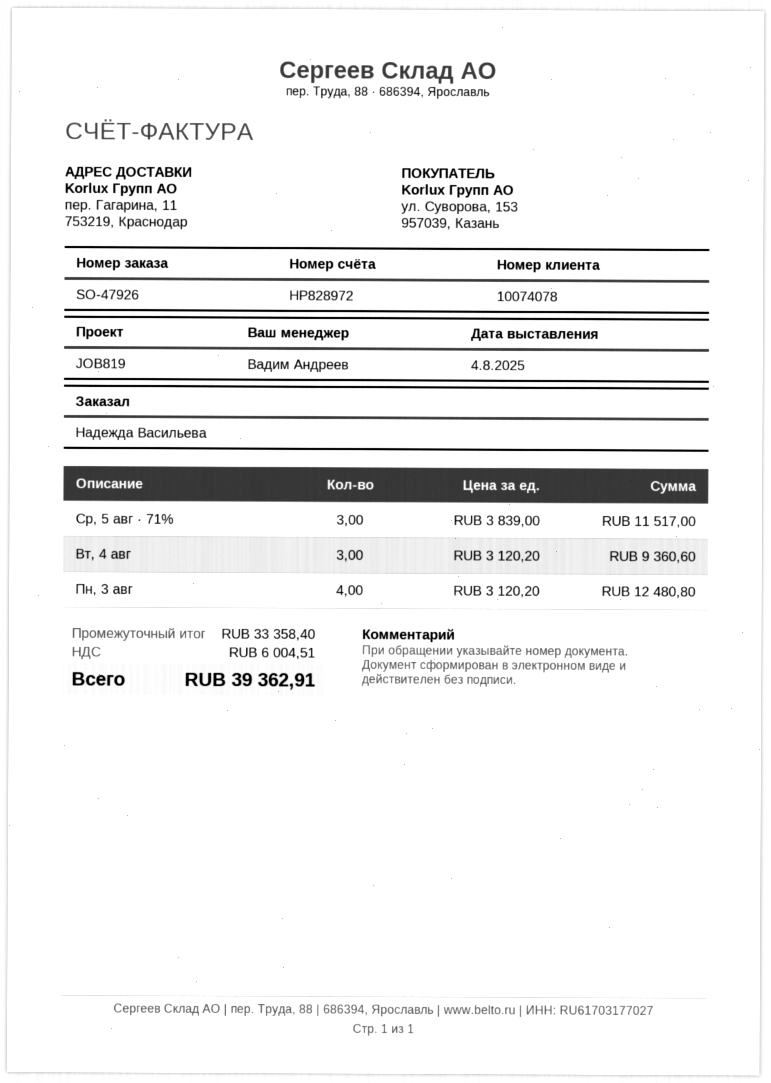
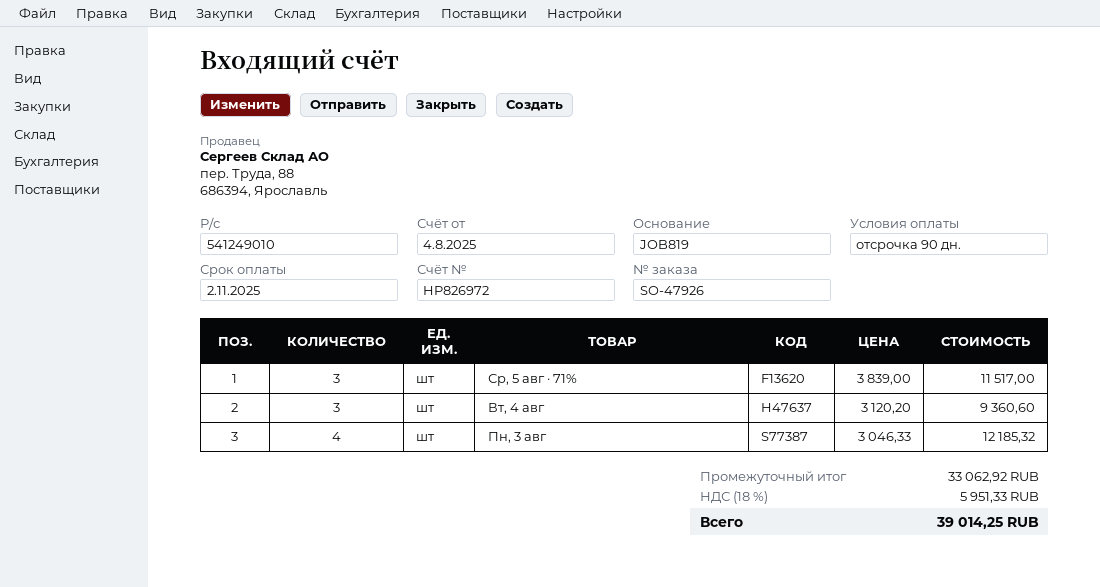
invoice number: HP828972 -> HP826972
Пн, 3 авг: 4 x 3120.20 = 12480.80 -> 4 x 3046.33 = 12185.32
subtotal: 33358.40 -> 33062.92
tax: 6004.51 -> 5951.33
total: 39362.91 -> 39014.25

